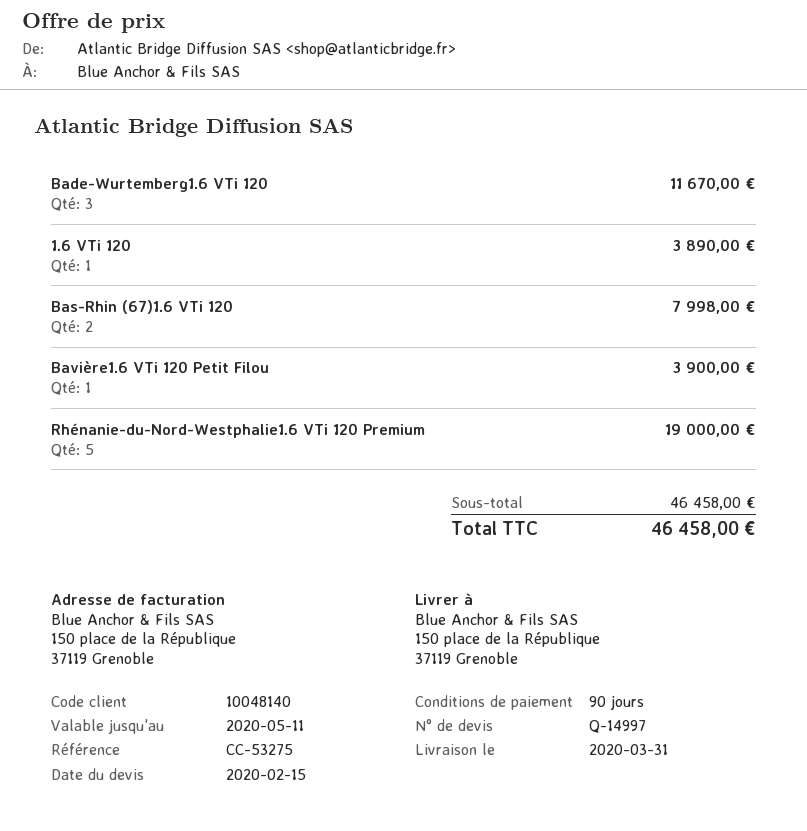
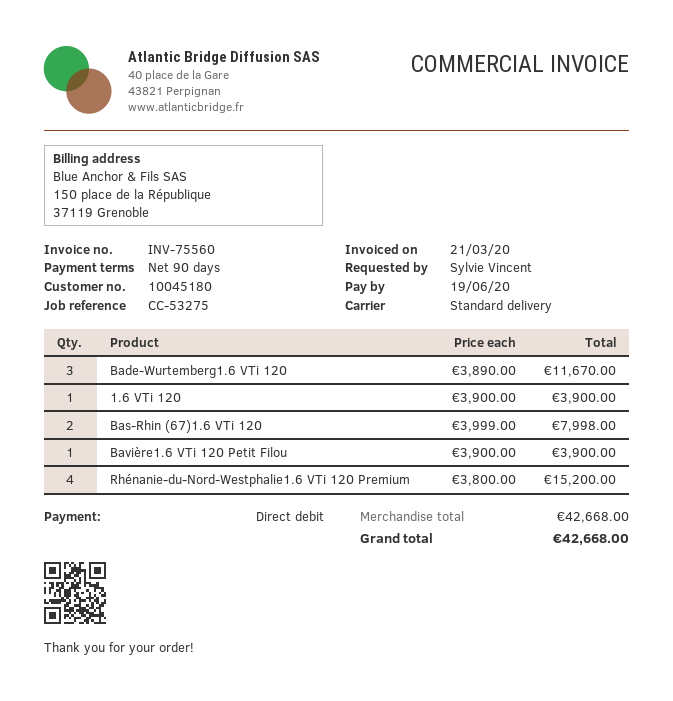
customer number: 10048140 -> 10045180
1.6 VTi 120: 1 for 3890.00 -> 1 for 3900.00
Rhénanie-du-Nord-Westphalie1.6 VTi 120 Premium: 5 for 19000.00 -> 4 for 15200.00
subtotal: 46458.00 -> 42668.00
total: 46458.00 -> 42668.00

